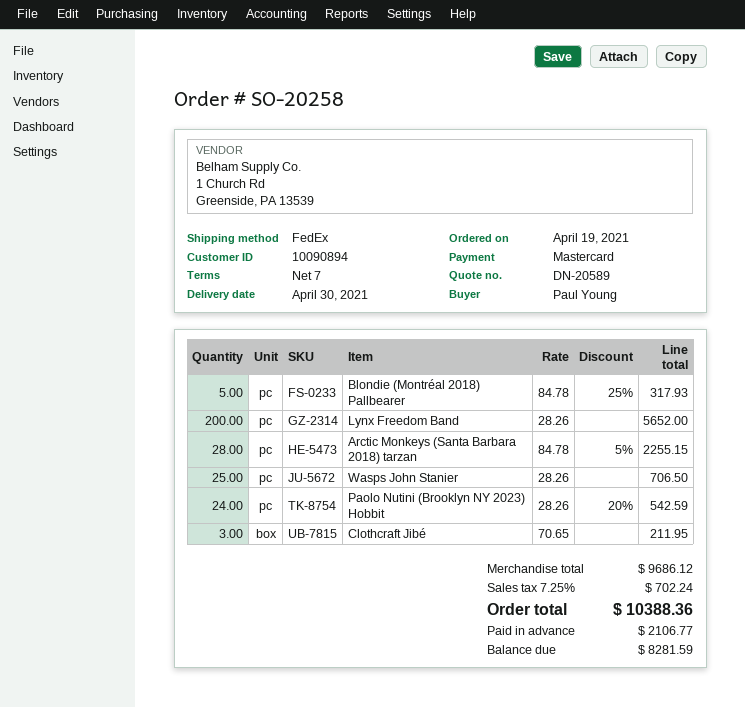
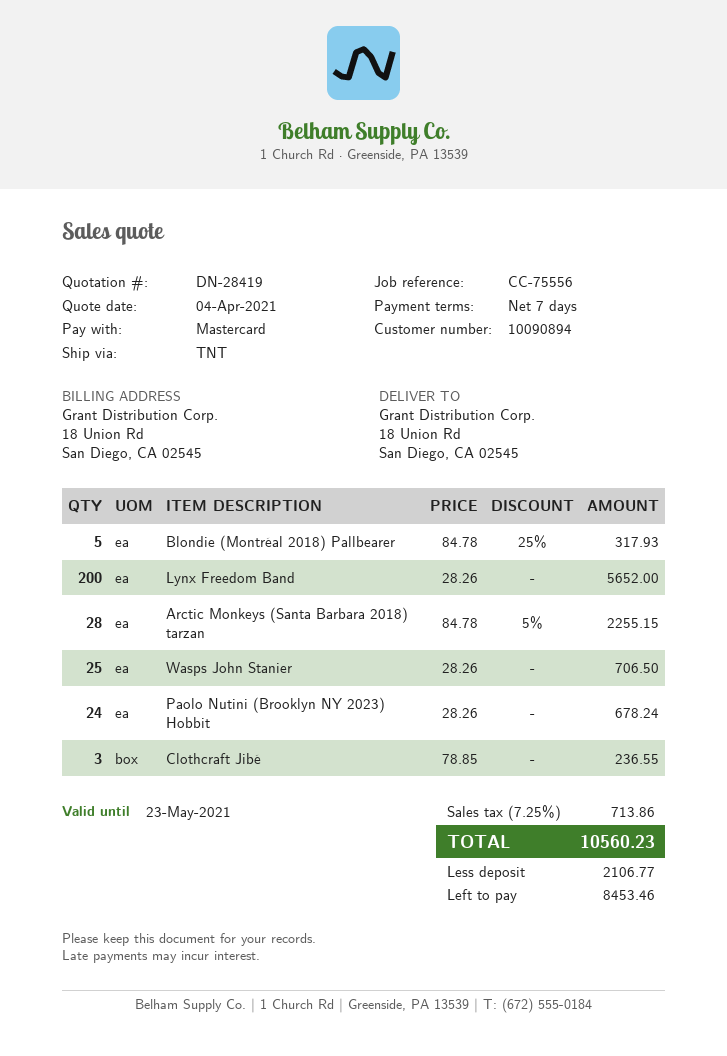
quote number: DN-20589 -> DN-28419
shipping method: FedEx -> TNT
Paolo Nutini (Brooklyn NY 2023) Hobbit: 24 x 28.26 - 20% = 542.59 -> 24 x 28.26 = 678.24
Clothcraft Jibé: 3 x 70.65 = 211.95 -> 3 x 78.85 = 236.55
tax: 7.25% = 702.24 -> 7.25% = 713.86
total: 10388.36 -> 10560.23
balance: 8281.59 -> 8453.46

